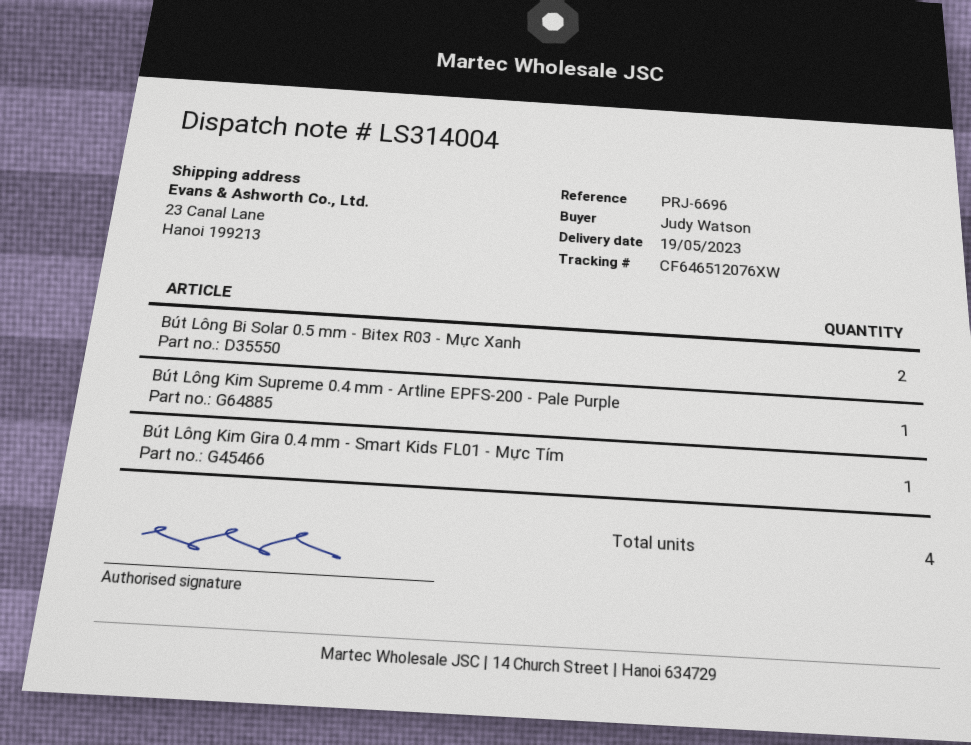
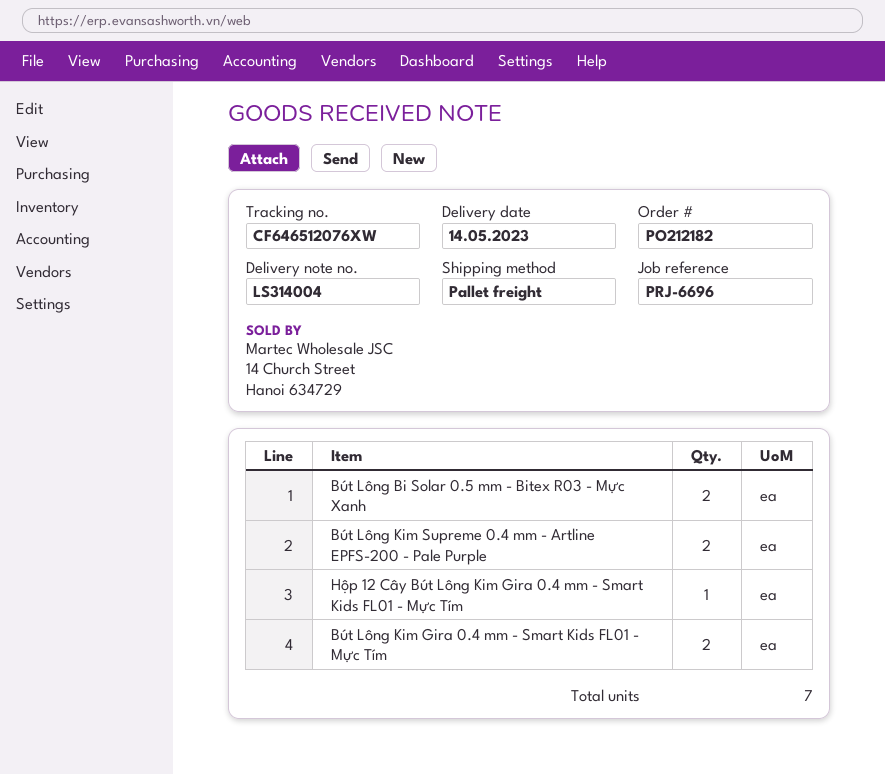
delivery date: 2023-05-19 -> 2023-05-14
Bút Lông Kim Supreme 0.4 mm - Artline EPFS-200 - Pale Purple: 1 -> 2
Bút Lông Kim Gira 0.4 mm - Smart Kids FL01 - Mực Tím: 1 -> 2
Hộp 12 Cây Bút Lông Kim Gira 0.4 mm - Smart Kids FL01 - Mực Tím: none -> 1
total quantity: 4 -> 7

